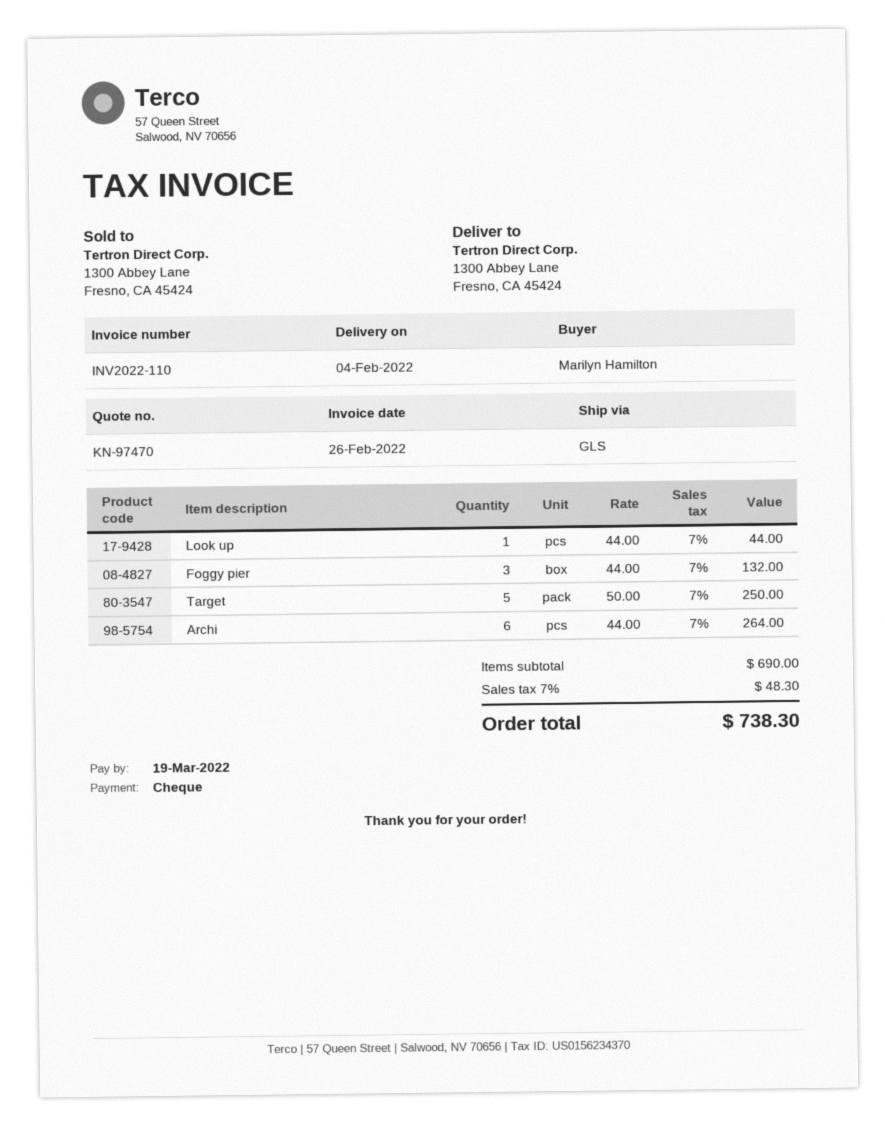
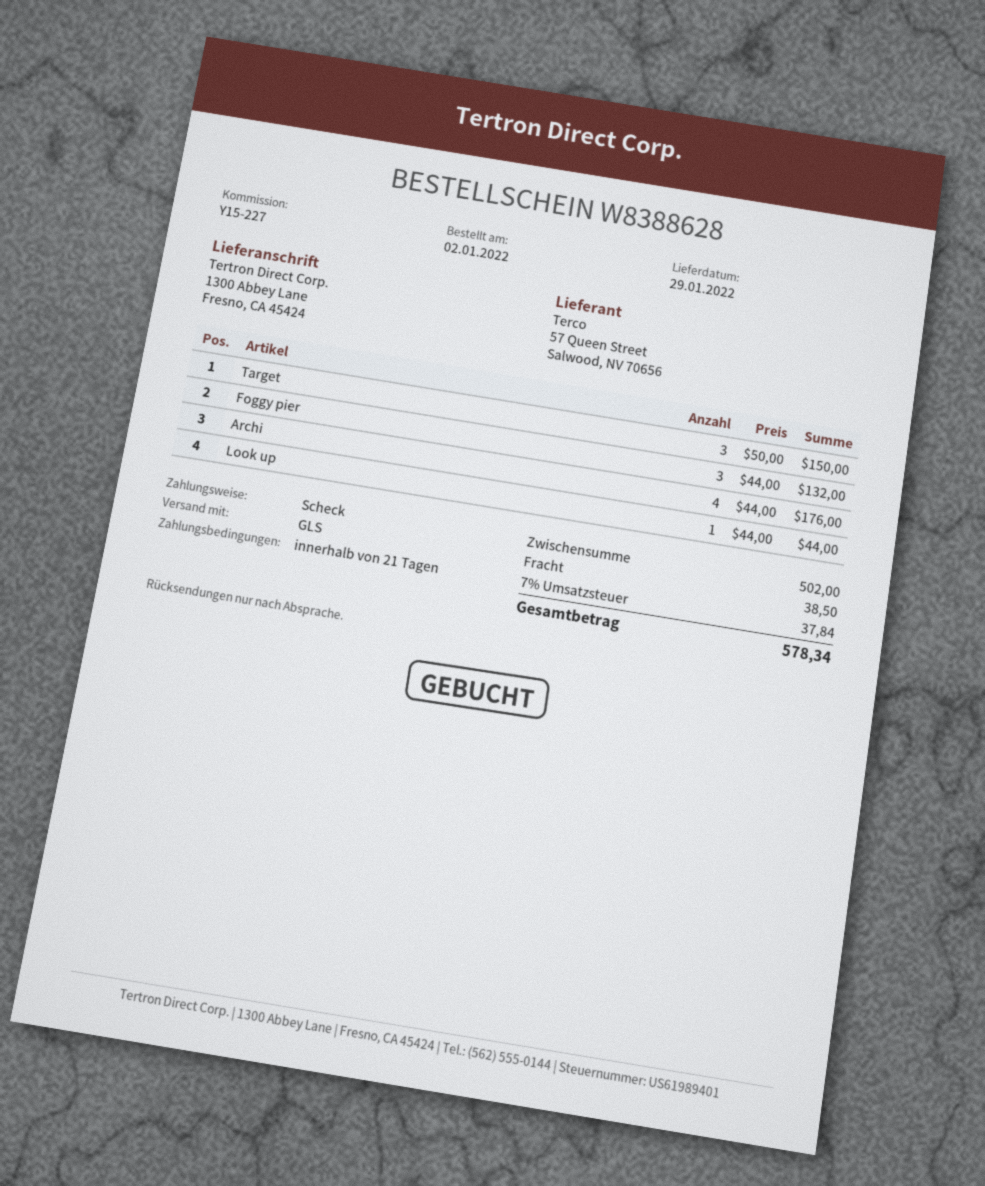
delivery date: 2022-02-04 -> 2022-01-29
Target: 5 x 50.00 = 250.00 -> 3 x 50.00 = 150.00
Archi: 6 x 44.00 = 264.00 -> 4 x 44.00 = 176.00
subtotal: 690.00 -> 502.00
shipping: none -> 38.50
tax: 7% = 48.30 -> 7% = 37.84
total: 738.30 -> 578.34

